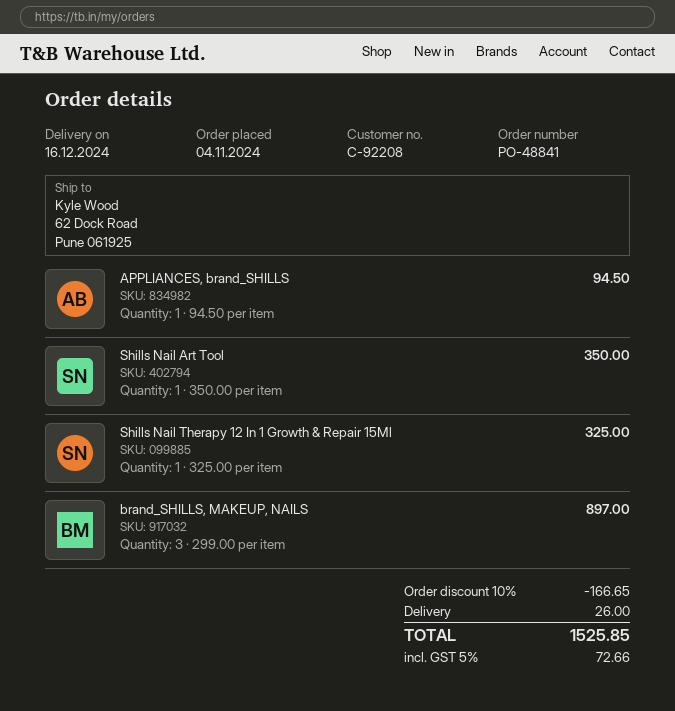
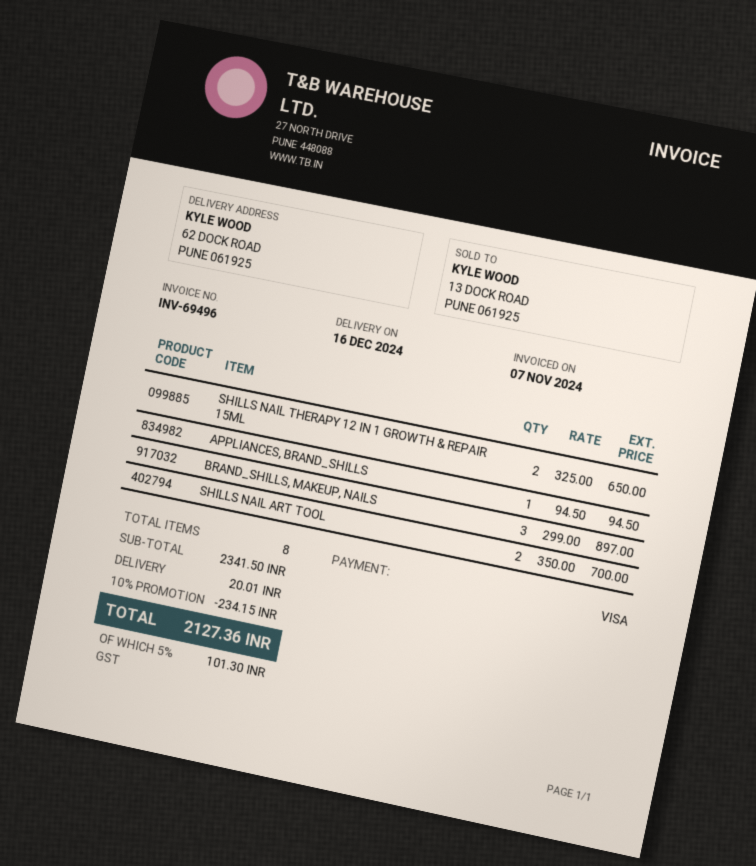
Shills Nail Art Tool: 1 x 350.00 = 350.00 -> 2 x 350.00 = 700.00
Shills Nail Therapy 12 In 1 Growth & Repair 15Ml: 1 x 325.00 = 325.00 -> 2 x 325.00 = 650.00
discount: 10% = 166.65 -> 10% = 234.15
shipping: 26.00 -> 20.01
tax: 5% = 72.66 -> 5% = 101.30
total: 1525.85 -> 2127.36

